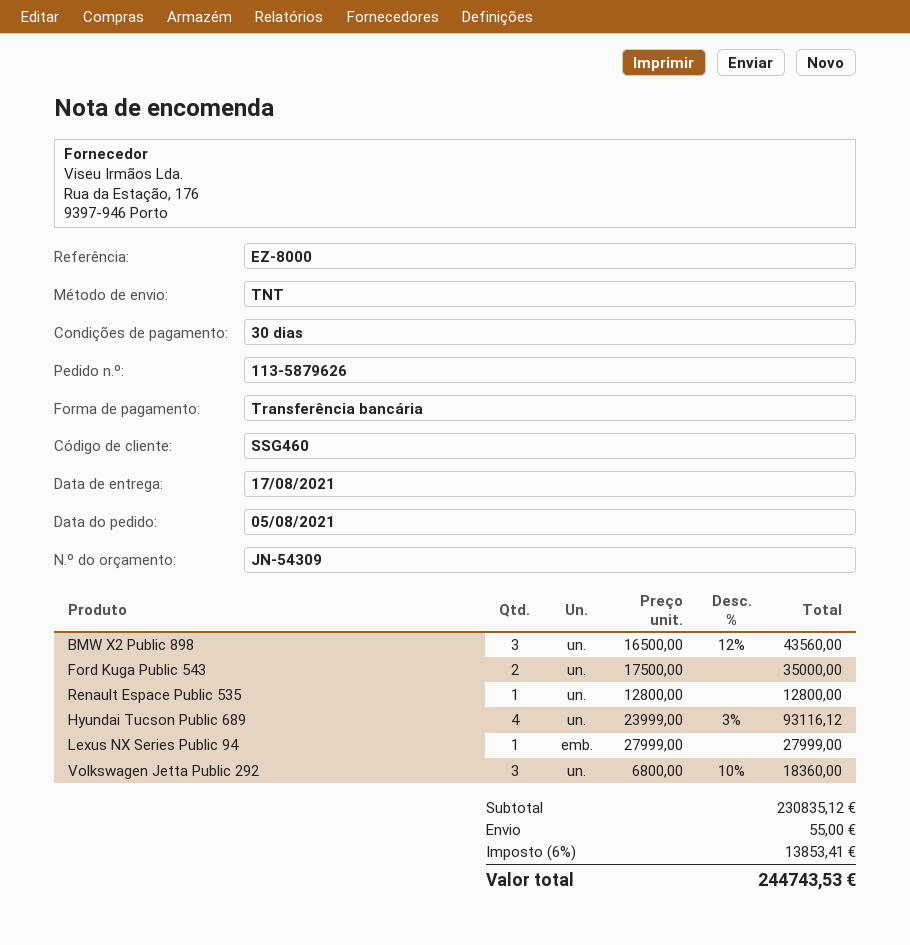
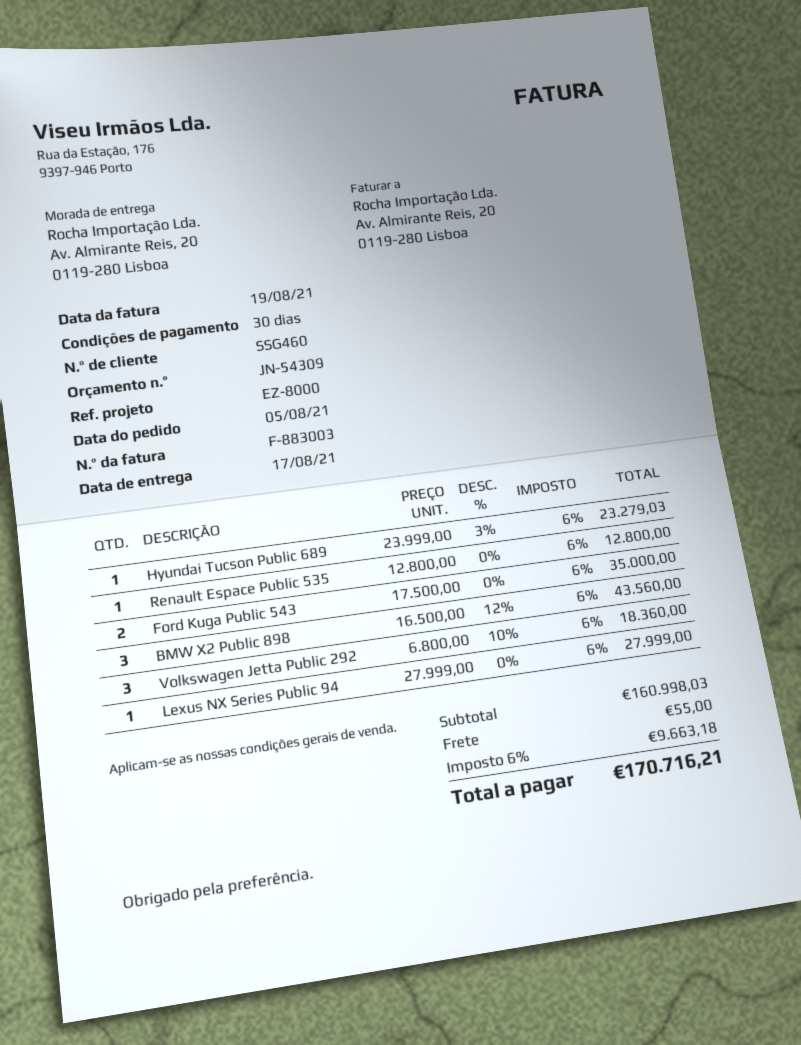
Hyundai Tucson Public 689: 4 x 23999.00 - 3% = 93116.12 -> 1 x 23999.00 - 3% = 23279.03
subtotal: 230835.12 -> 160998.03
tax: 6% = 13853.41 -> 6% = 9663.18
total: 244743.53 -> 170716.21

